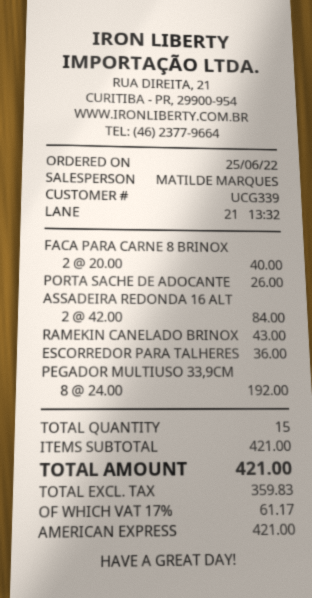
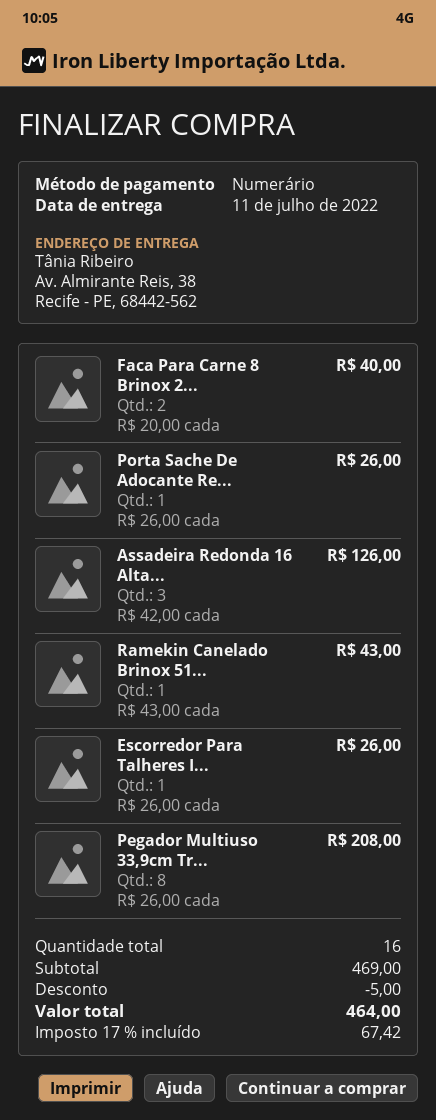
payment method: American Express -> cash
ASSADEIRA REDONDA 16 ALT: 2 x 42.00 = 84.00 -> 3 x 42.00 = 126.00
ESCORREDOR PARA TALHERES: 1 x 36.00 = 36.00 -> 1 x 26.00 = 26.00
PEGADOR MULTIUSO 33,9CM: 8 x 24.00 = 192.00 -> 8 x 26.00 = 208.00
total quantity: 15 -> 16
subtotal: 421.00 -> 469.00
discount: none -> 5.00
tax: 17% = 61.17 -> 17% = 67.42
total: 421.00 -> 464.00

